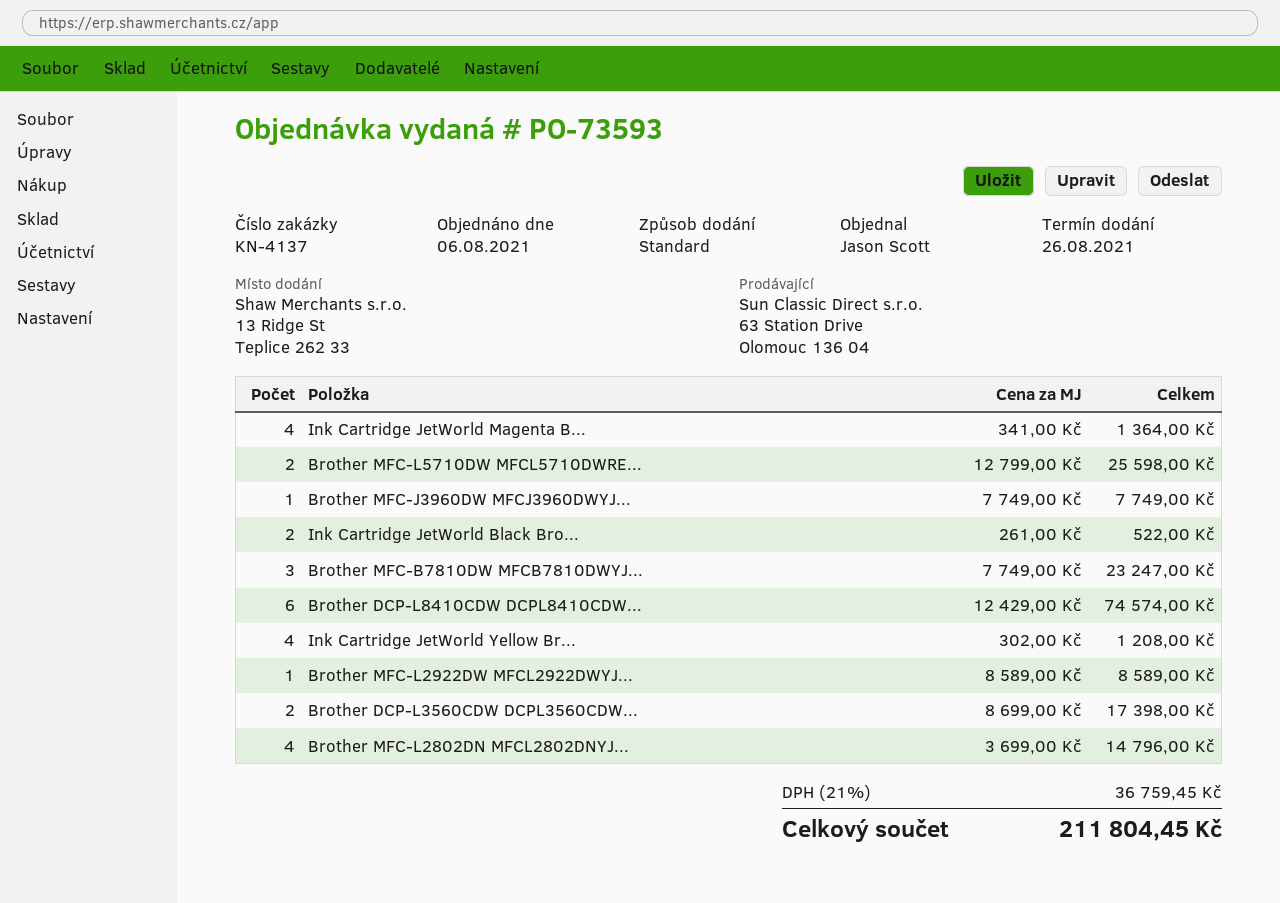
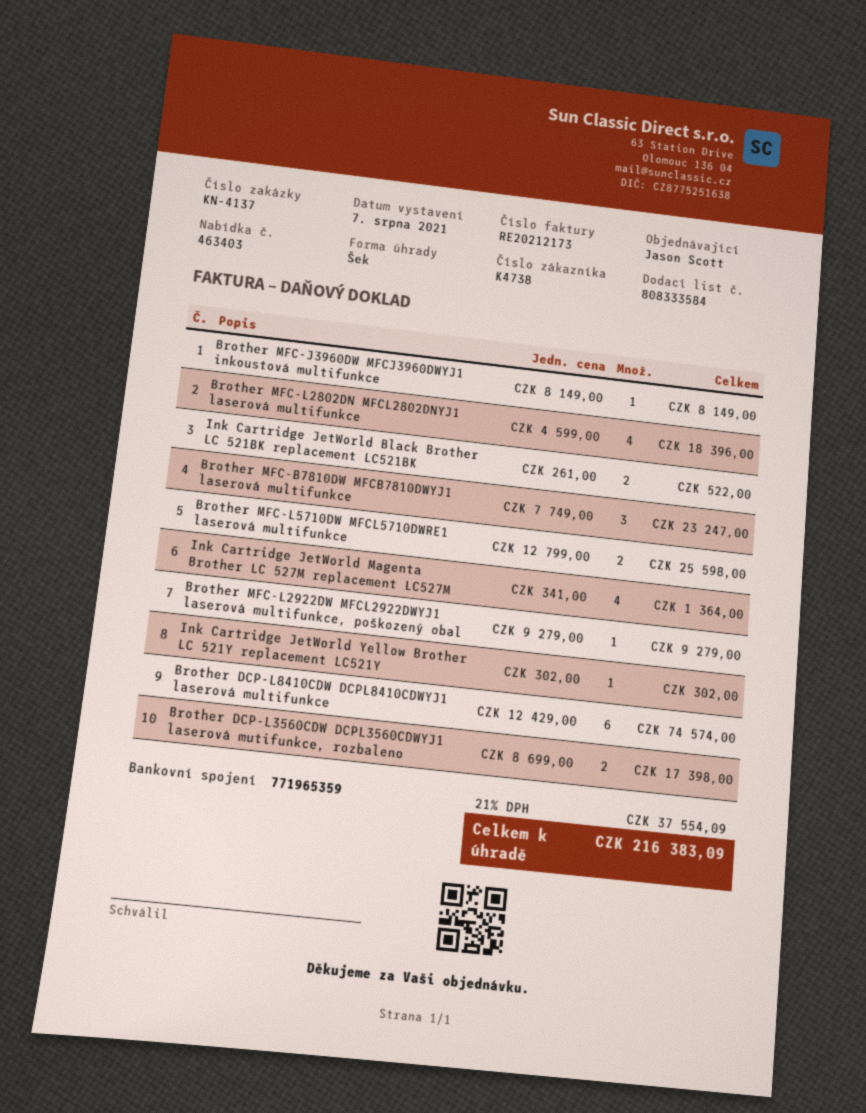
Brother MFC-J3960DW MFCJ3960DWYJ...: 1 x 7749.00 = 7749.00 -> 1 x 8149.00 = 8149.00
Ink Cartridge JetWorld Yellow Br...: 4 x 302.00 = 1208.00 -> 1 x 302.00 = 302.00
Brother MFC-L2922DW MFCL2922DWYJ...: 1 x 8589.00 = 8589.00 -> 1 x 9279.00 = 9279.00
Brother MFC-L2802DN MFCL2802DNYJ...: 4 x 3699.00 = 14796.00 -> 4 x 4599.00 = 18396.00
tax: 21% = 36759.45 -> 21% = 37554.09
total: 211804.45 -> 216383.09

